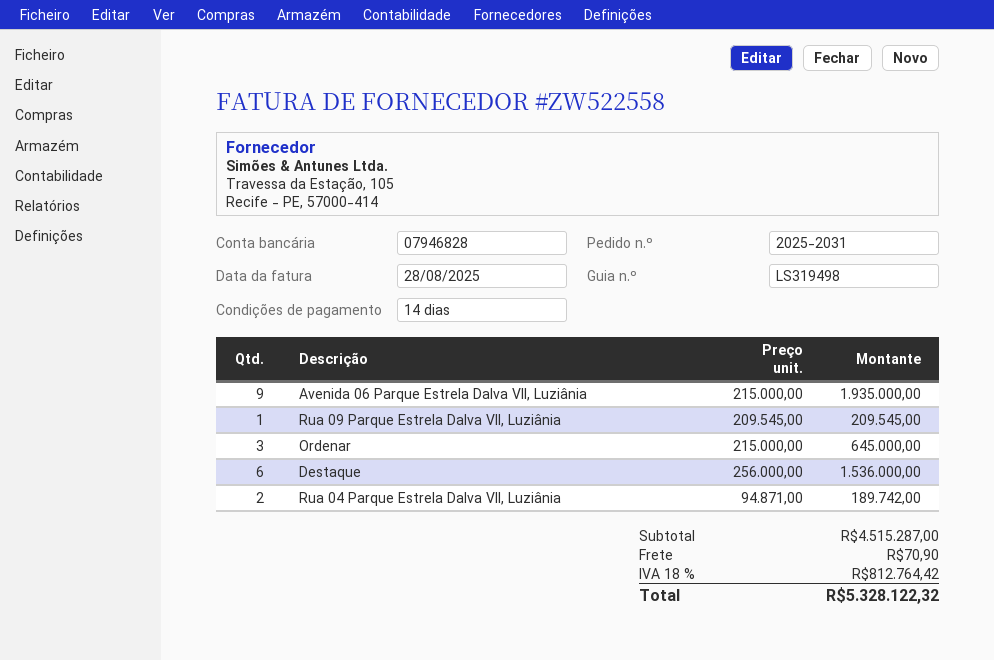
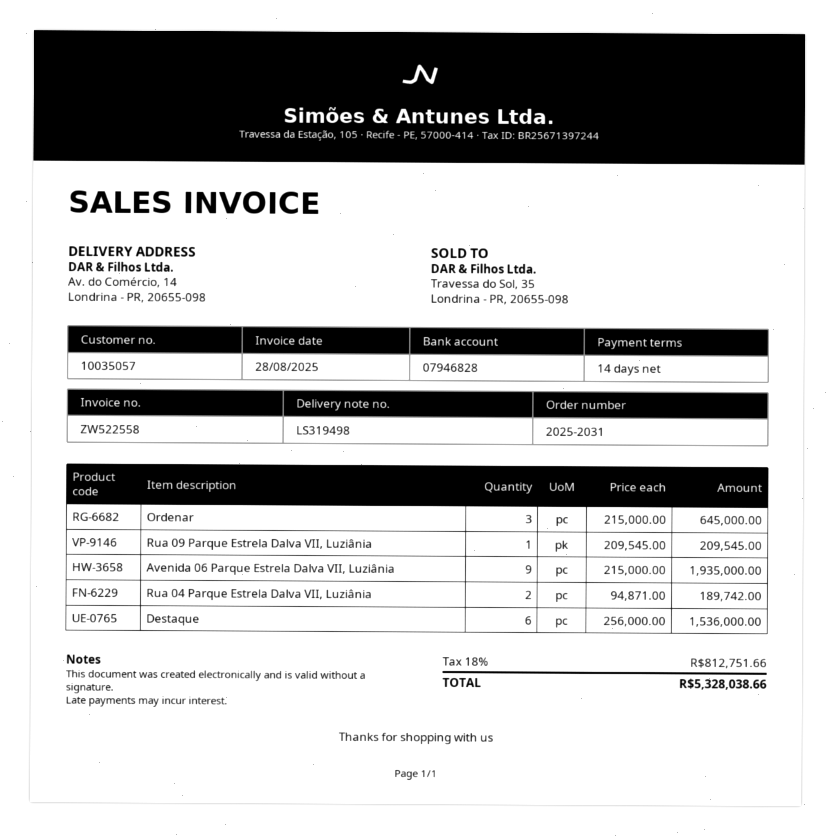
shipping: 70.90 -> none
tax: 18% = 812764.42 -> 18% = 812751.66
total: 5328122.32 -> 5328038.66

